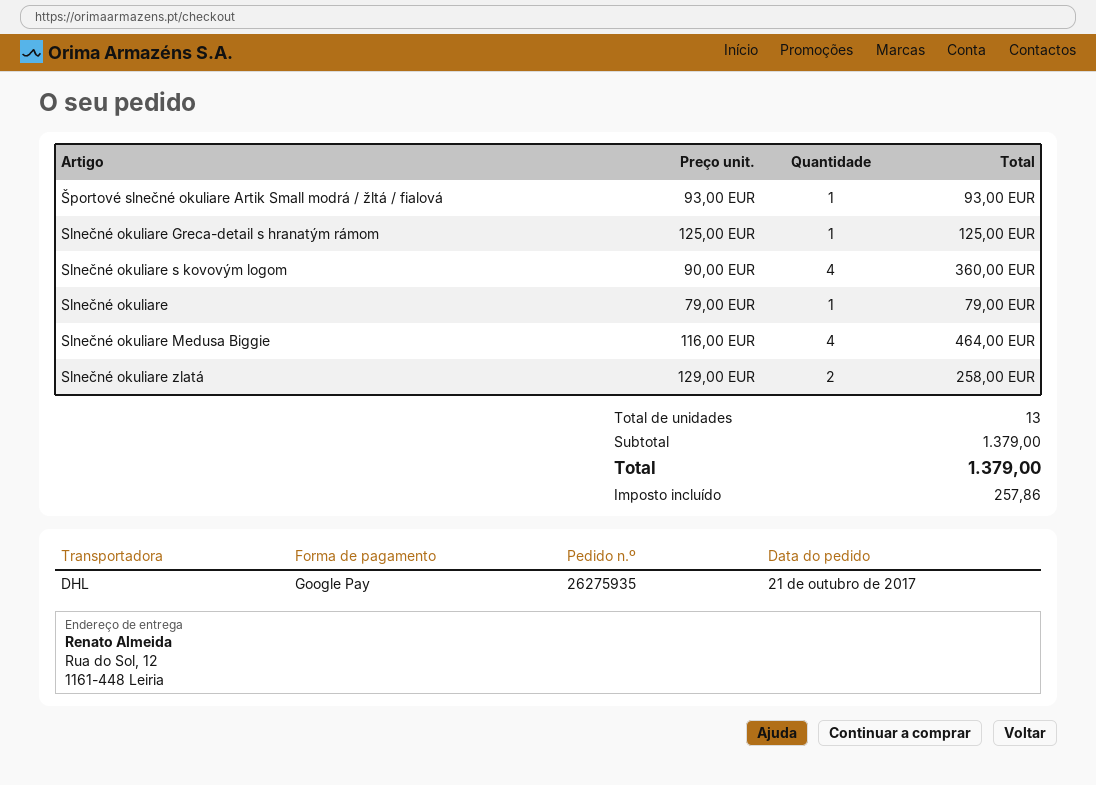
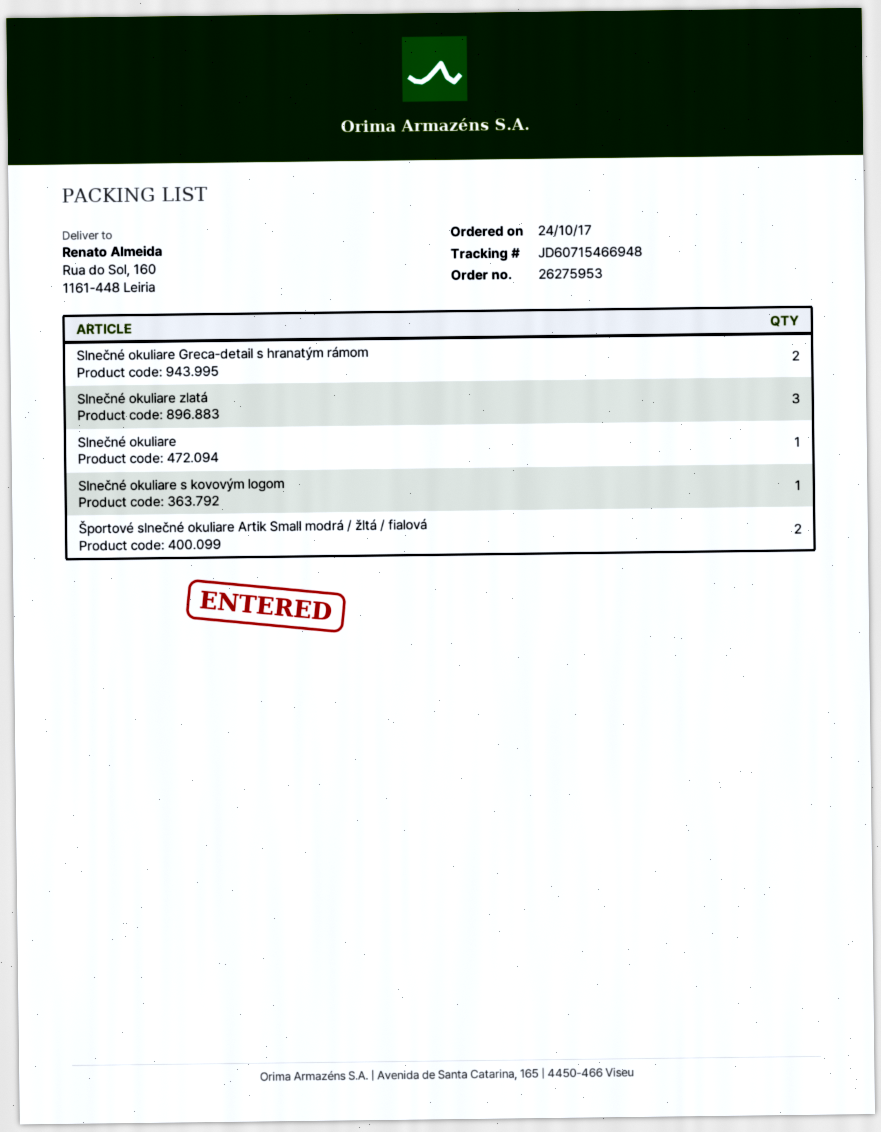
order number: 26275935 -> 26275953
order date: 2017-10-21 -> 2017-10-24
ship to: Rua do Sol, 12, 1161-448 Leiria -> Rua do Sol, 160, 1161-448 Leiria
Športové slnečné okuliare Artik Small modrá / žltá / fialová: 1 -> 2
Slnečné okuliare Greca-detail s hranatým rámom: 1 -> 2
Slnečné okuliare s kovovým logom: 4 -> 1
Slnečné okuliare Medusa Biggie: 4 -> none
Slnečné okuliare zlatá: 2 -> 3

